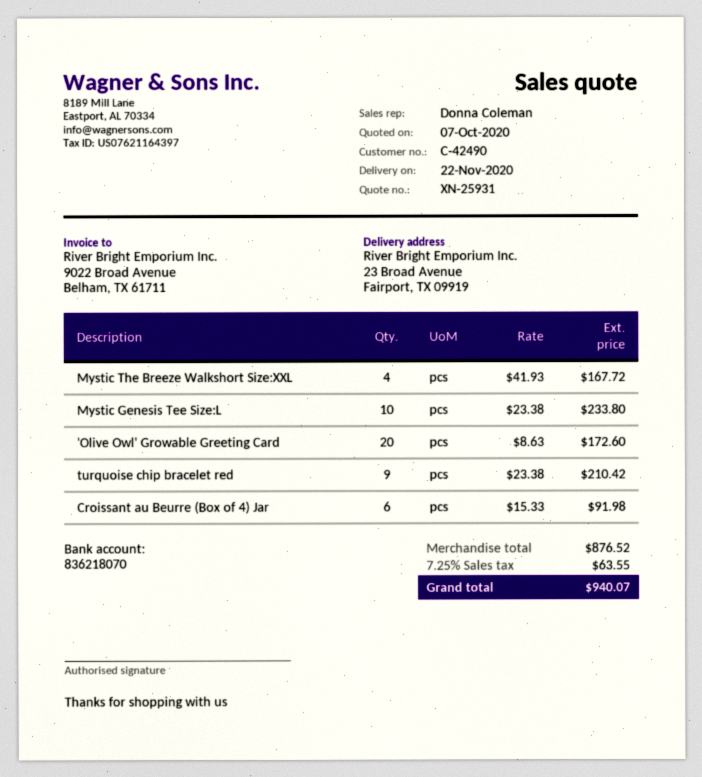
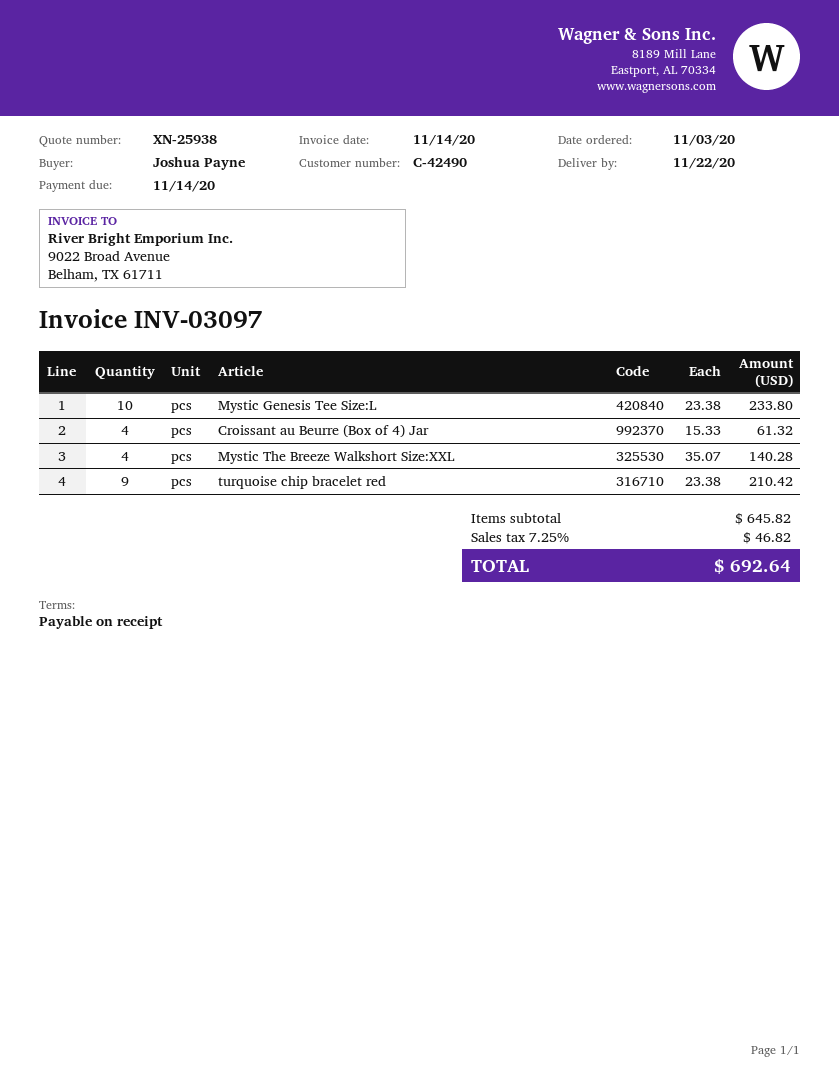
quote number: XN-25931 -> XN-25938
Mystic The Breeze Walkshort Size:XXL: 4 x 41.93 = 167.72 -> 4 x 35.07 = 140.28
'Olive Owl' Growable Greeting Card: 20 x 8.63 = 172.60 -> none
Croissant au Beurre (Box of 4) Jar: 6 x 15.33 = 91.98 -> 4 x 15.33 = 61.32
subtotal: 876.52 -> 645.82
tax: 7.25% = 63.55 -> 7.25% = 46.82
total: 940.07 -> 692.64

